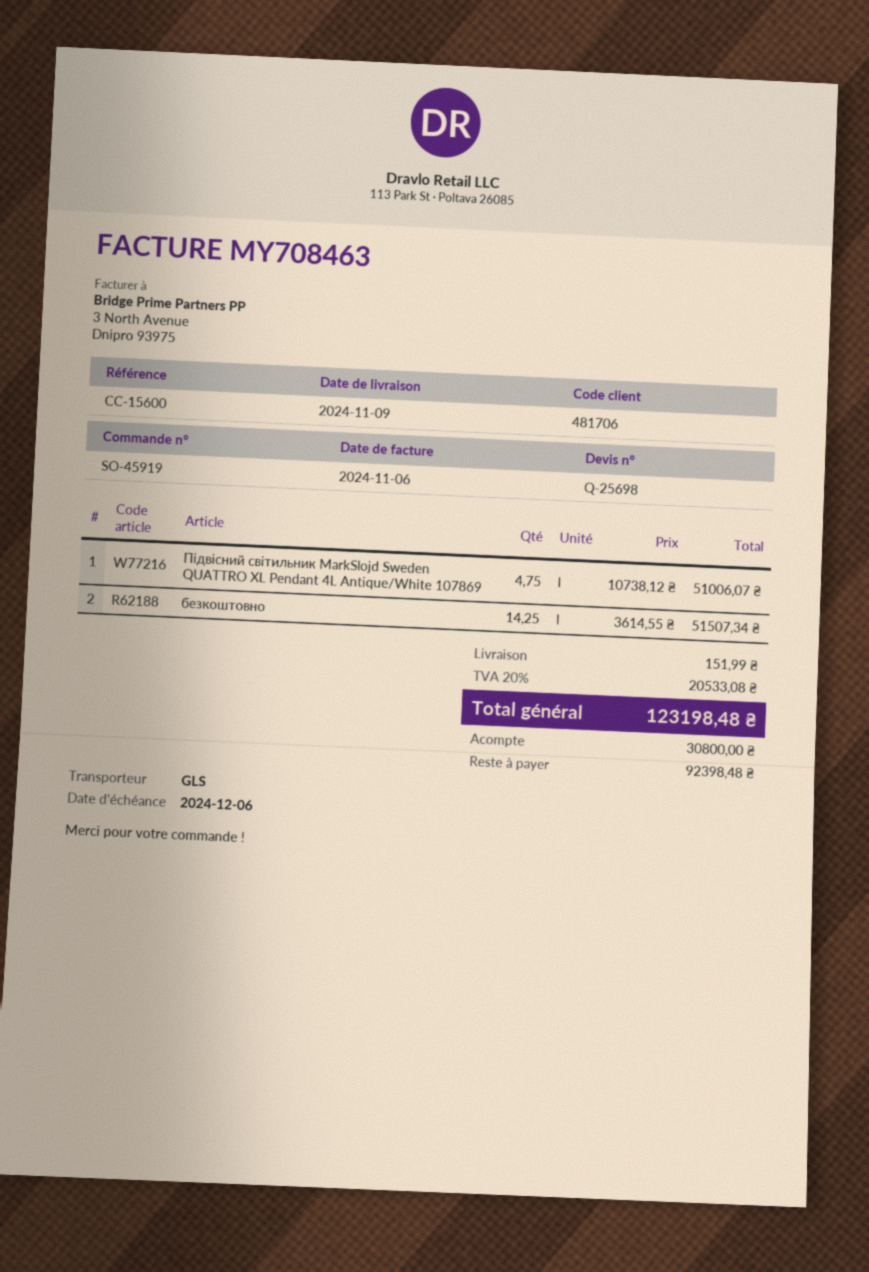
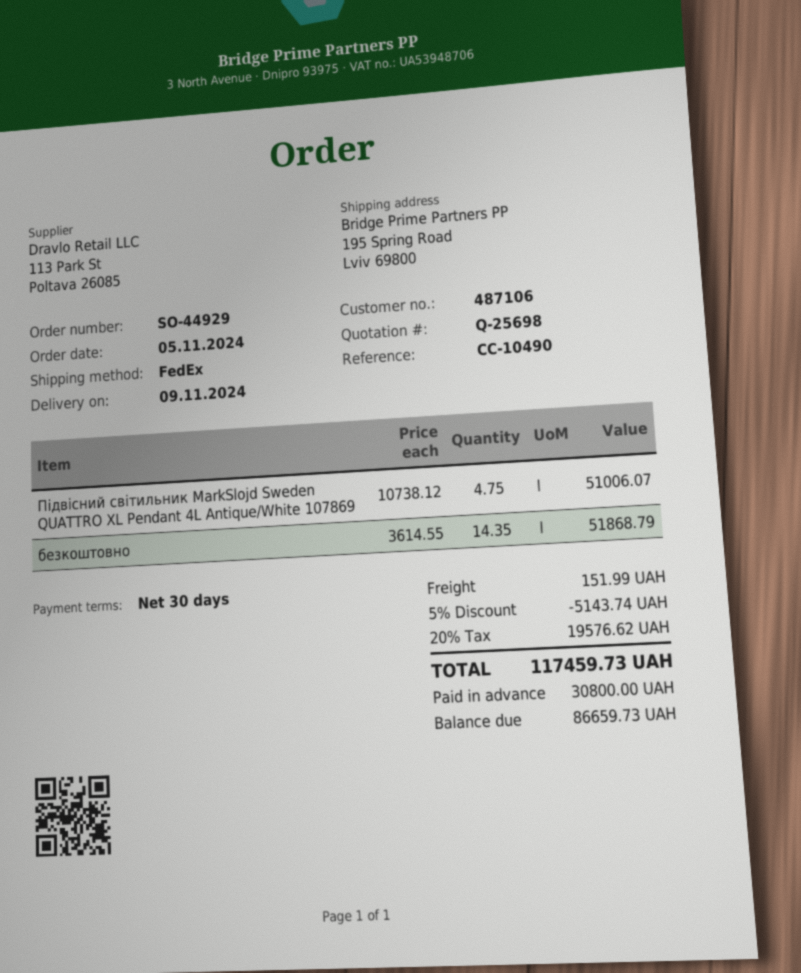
order number: SO-45919 -> SO-44929
customer number: 481706 -> 487106
reference: CC-15600 -> CC-10490
shipping method: GLS -> FedEx
безкоштовно: 14.25 x 3614.55 = 51507.34 -> 14.35 x 3614.55 = 51868.79
discount: none -> 5% = 5143.74
tax: 20% = 20533.08 -> 20% = 19576.62
total: 123198.48 -> 117459.73
balance: 92398.48 -> 86659.73

